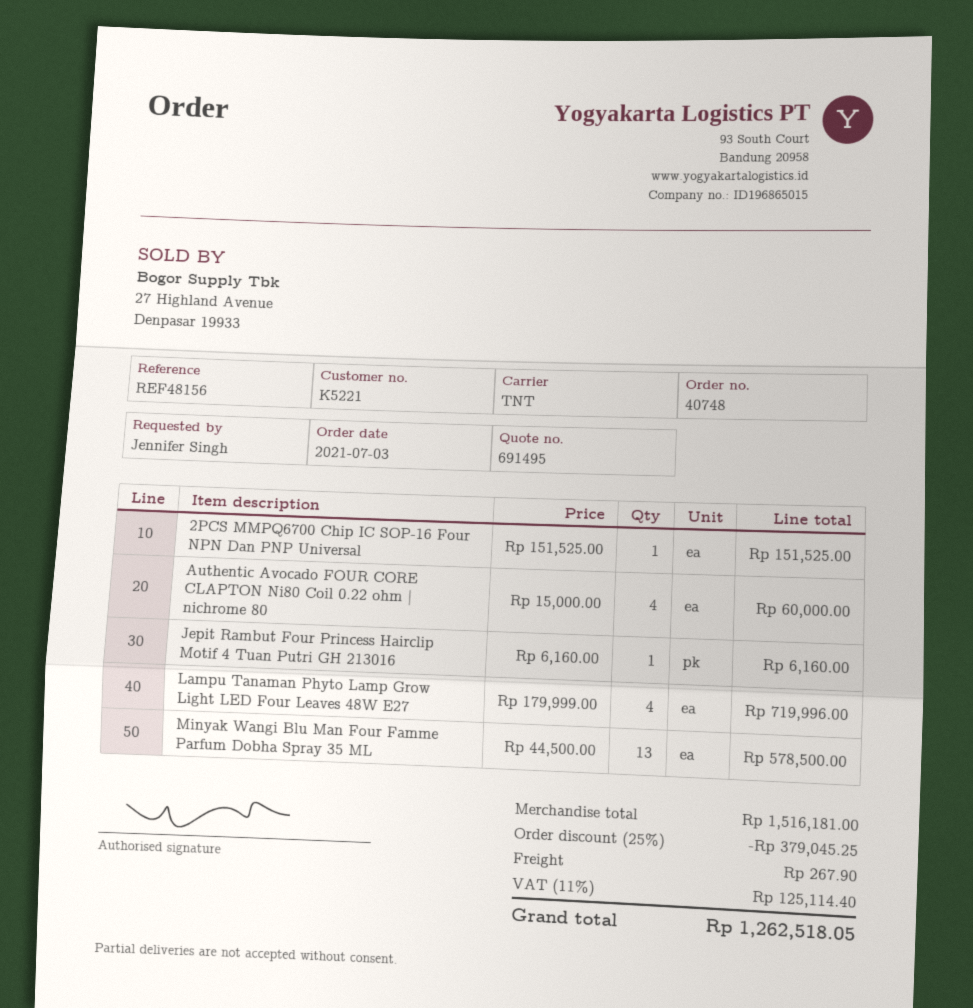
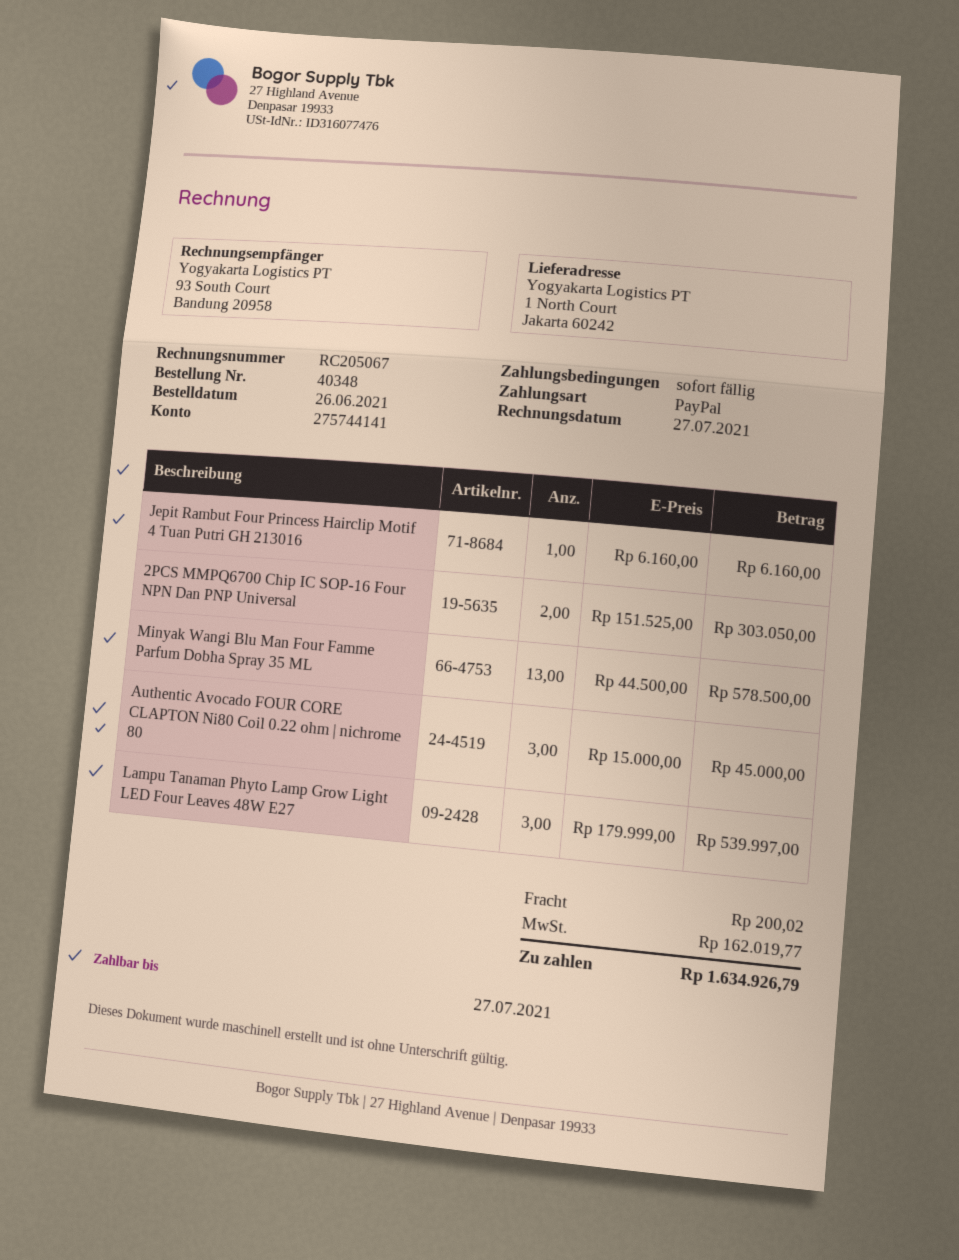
order number: 40748 -> 40348
order date: 2021-07-03 -> 2021-06-26
2PCS MMPQ6700 Chip IC SOP-16 Four NPN Dan PNP Universal: 1 x 151525.00 = 151525.00 -> 2 x 151525.00 = 303050.00
Authentic Avocado FOUR CORE CLAPTON Ni80 Coil 0.22 ohm | nichrome 80: 4 x 15000.00 = 60000.00 -> 3 x 15000.00 = 45000.00
Lampu Tanaman Phyto Lamp Grow Light LED Four Leaves 48W E27: 4 x 179999.00 = 719996.00 -> 3 x 179999.00 = 539997.00
discount: 25% = 379045.25 -> none
shipping: 267.90 -> 200.02
tax: 125114.40 -> 162019.77
total: 1262518.05 -> 1634926.79

